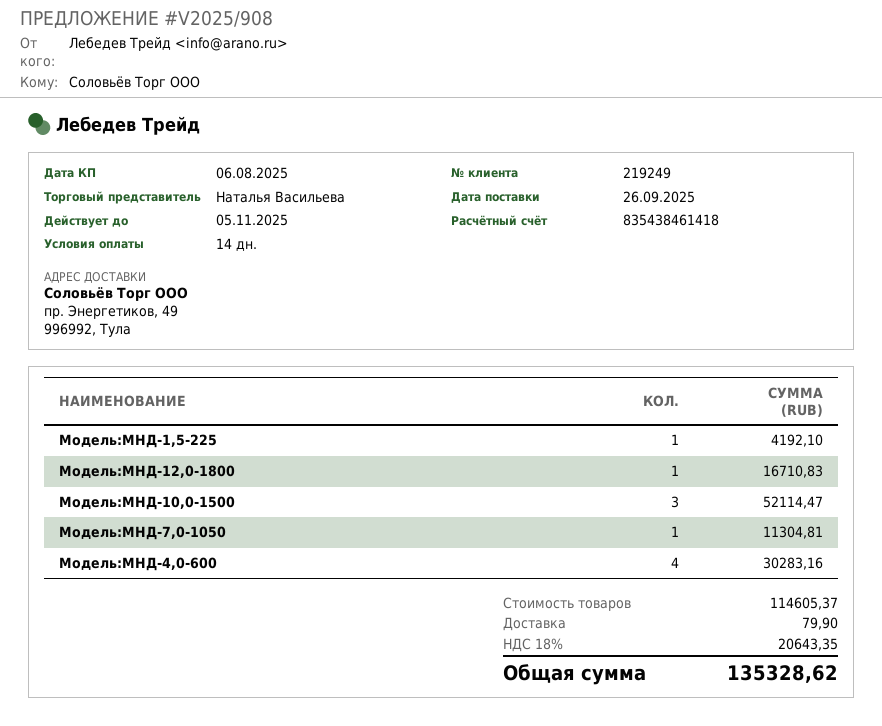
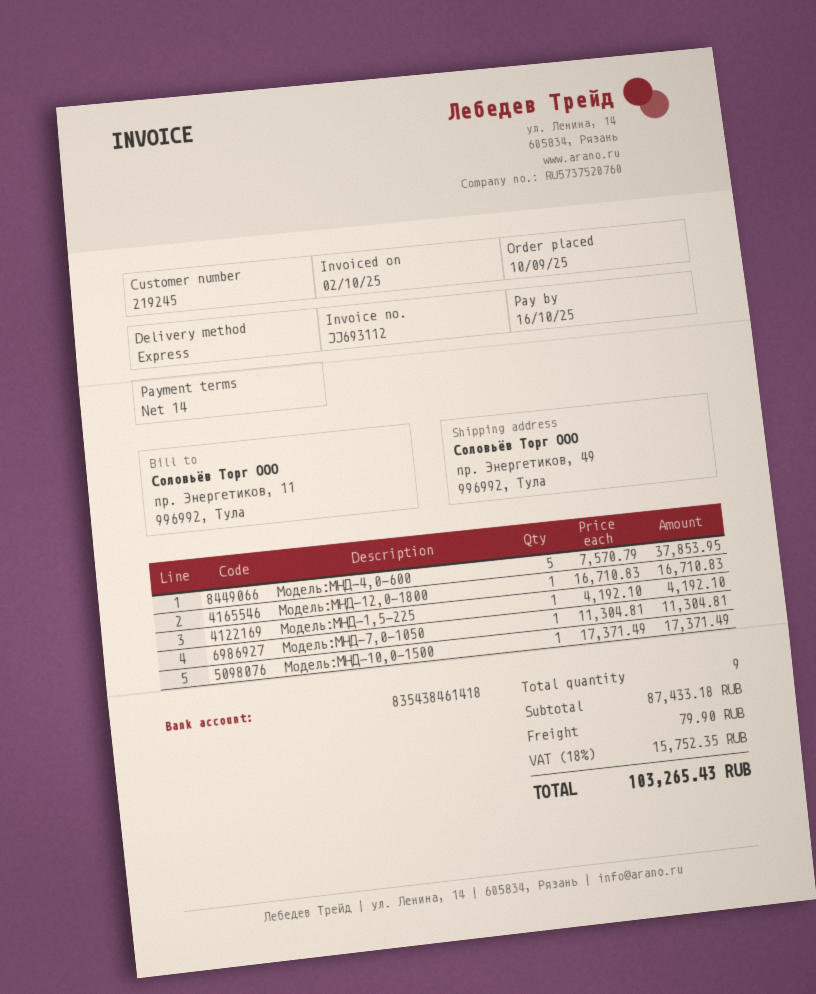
customer number: 219249 -> 219245
Модель:МНД-10,0-1500: 3 for 52114.47 -> 1 for 17371.49
Модель:МНД-4,0-600: 4 for 30283.16 -> 5 for 37853.95
subtotal: 114605.37 -> 87433.18
tax: 18% = 20643.35 -> 18% = 15752.35
total: 135328.62 -> 103265.43

